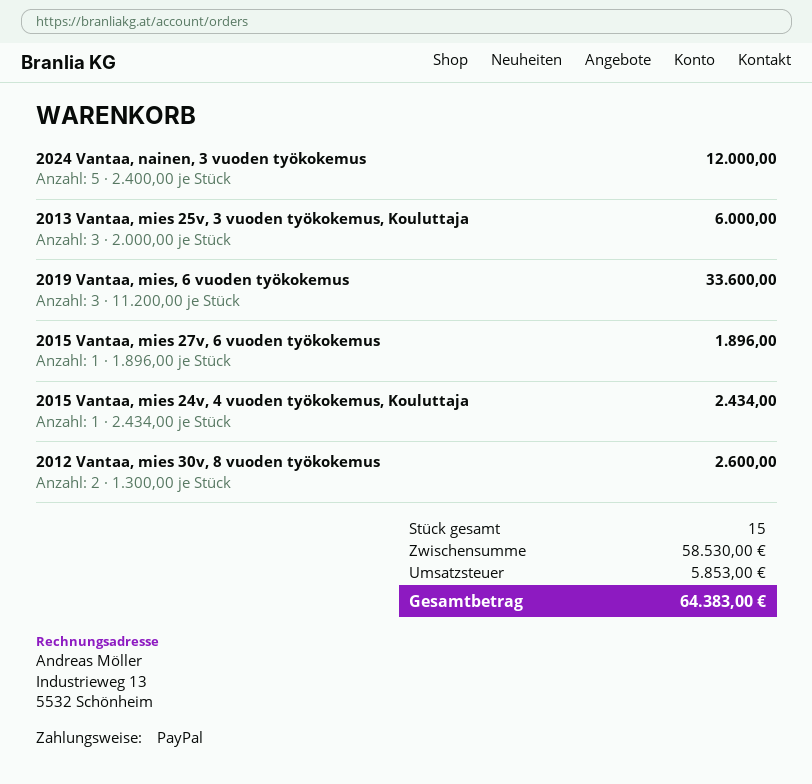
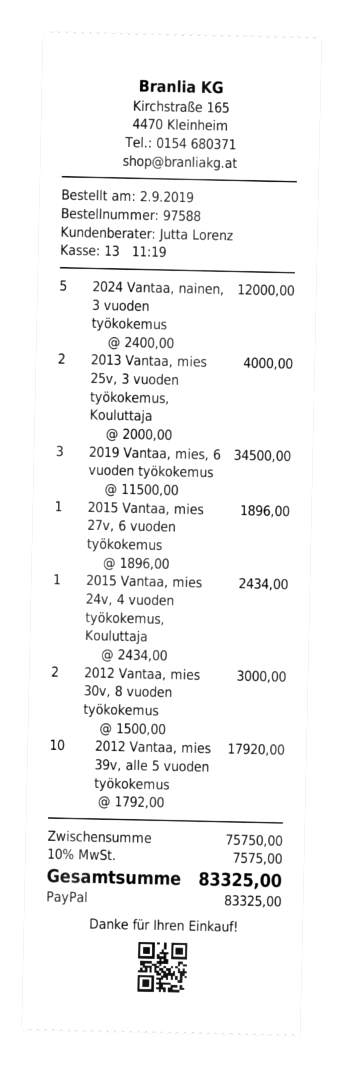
2013 Vantaa, mies 25v, 3 vuoden työkokemus, Kouluttaja: 3 x 2000.00 = 6000.00 -> 2 x 2000.00 = 4000.00
2019 Vantaa, mies, 6 vuoden työkokemus: 3 x 11200.00 = 33600.00 -> 3 x 11500.00 = 34500.00
2012 Vantaa, mies 30v, 8 vuoden työkokemus: 2 x 1300.00 = 2600.00 -> 2 x 1500.00 = 3000.00
2012 Vantaa, mies 39v, alle 5 vuoden työkokemus: none -> 10 x 1792.00 = 17920.00
subtotal: 58530.00 -> 75750.00
tax: 5853.00 -> 7575.00
total: 64383.00 -> 83325.00

